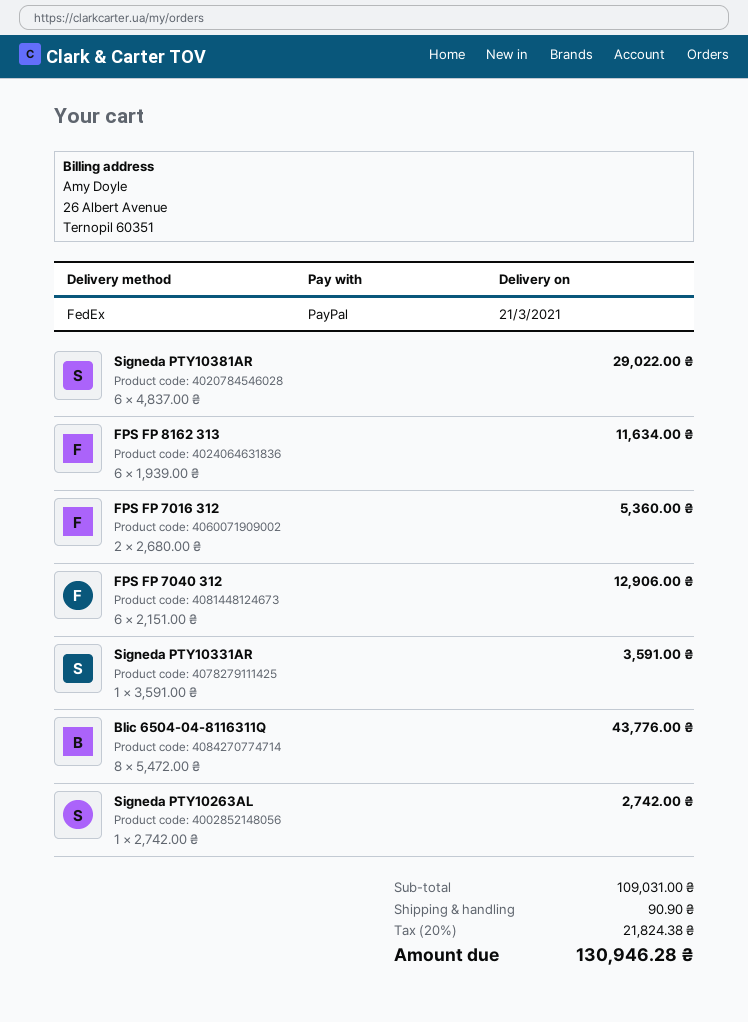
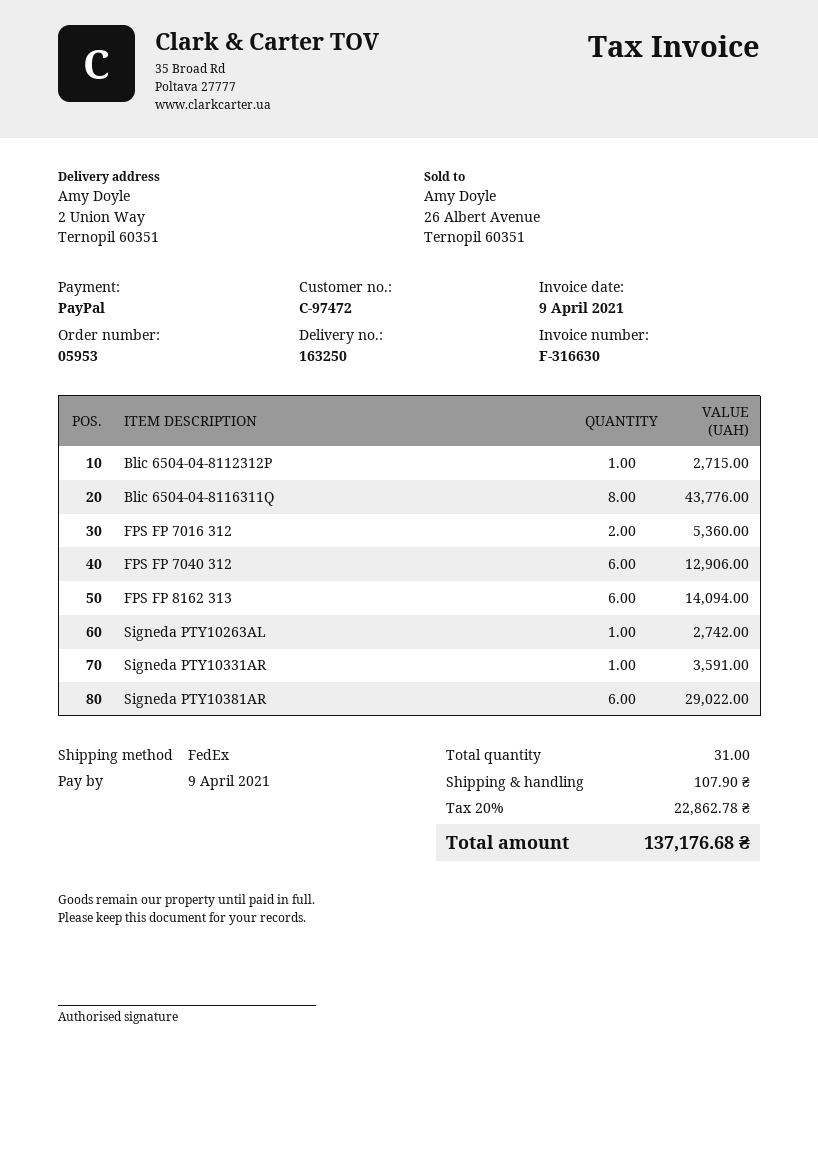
FPS FP 8162 313: 6 for 11634.00 -> 6 for 14094.00
Blic 6504-04-8112312P: none -> 1 for 2715.00
shipping: 90.90 -> 107.90
tax: 20% = 21824.38 -> 20% = 22862.78
total: 130946.28 -> 137176.68

